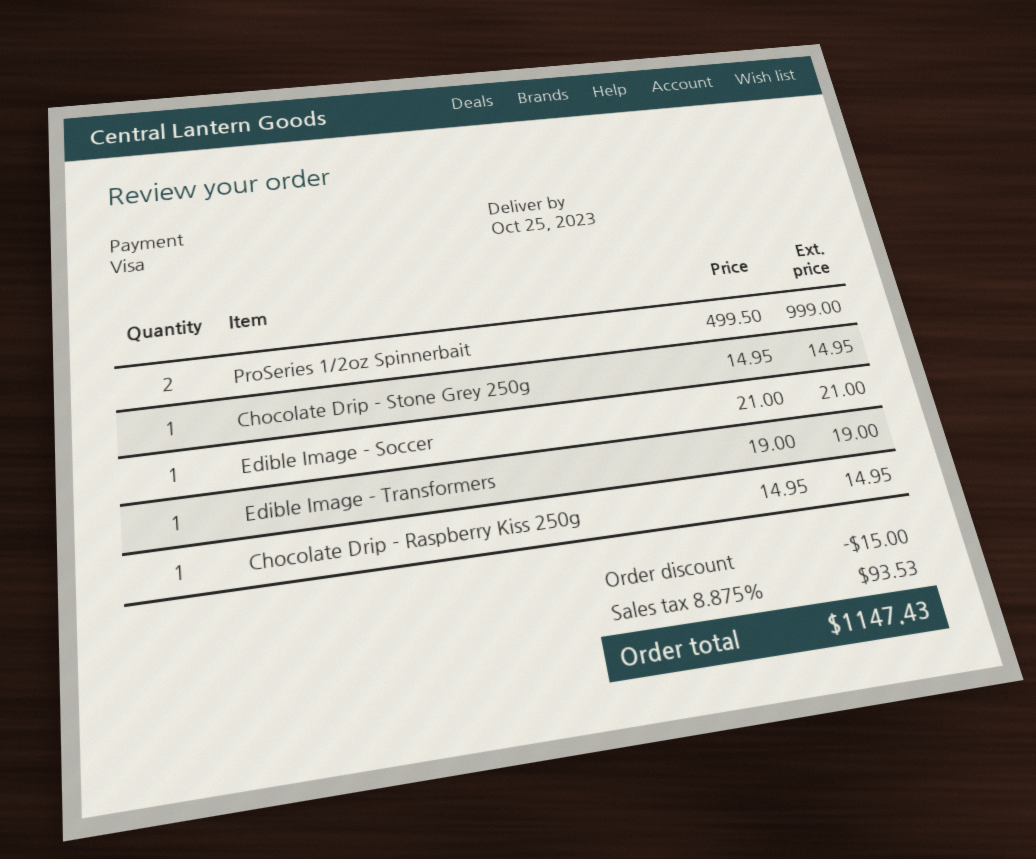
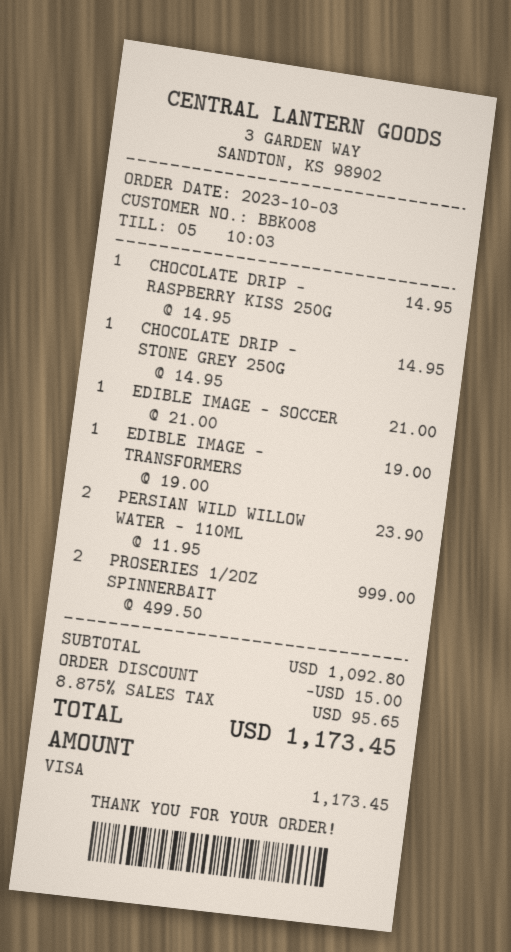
PERSIAN WILD WILLOW WATER - 110ML: none -> 2 x 11.95 = 23.90
tax: 8.875% = 93.53 -> 8.875% = 95.65
total: 1147.43 -> 1173.45

